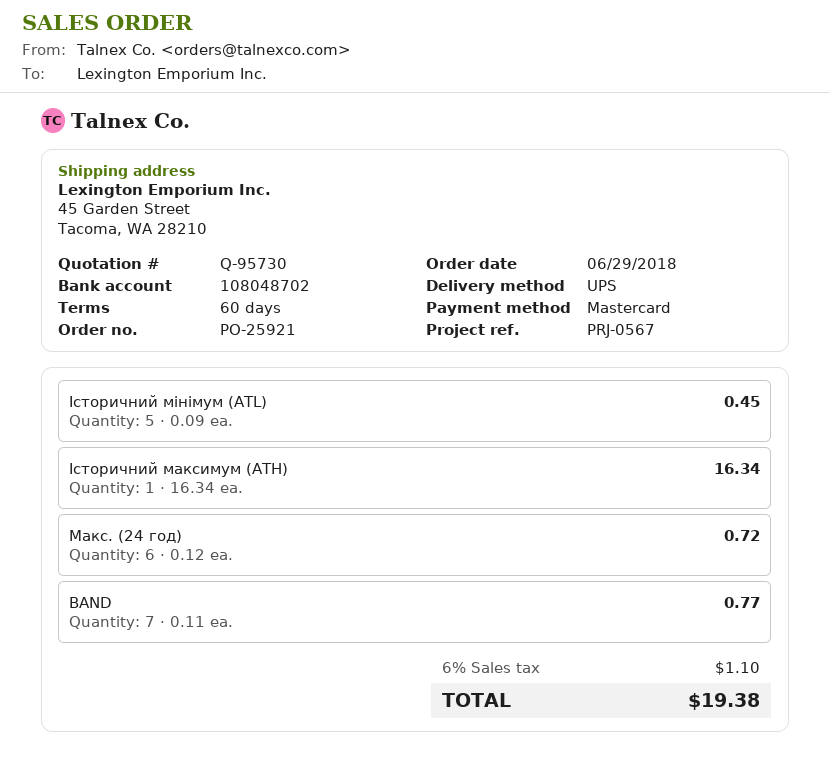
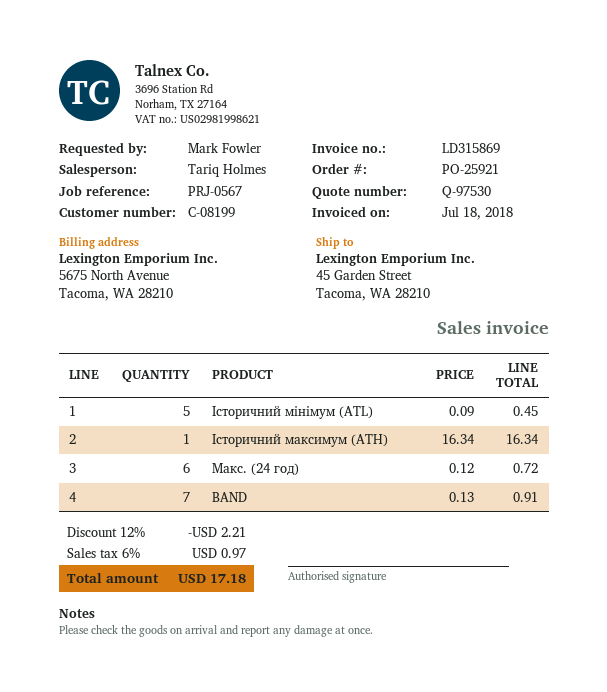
quote number: Q-95730 -> Q-97530
BAND: 7 x 0.11 = 0.77 -> 7 x 0.13 = 0.91
discount: none -> 12% = 2.21
tax: 6% = 1.10 -> 6% = 0.97
total: 19.38 -> 17.18

